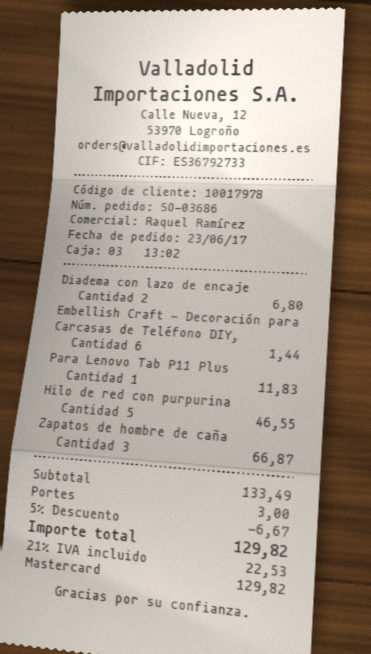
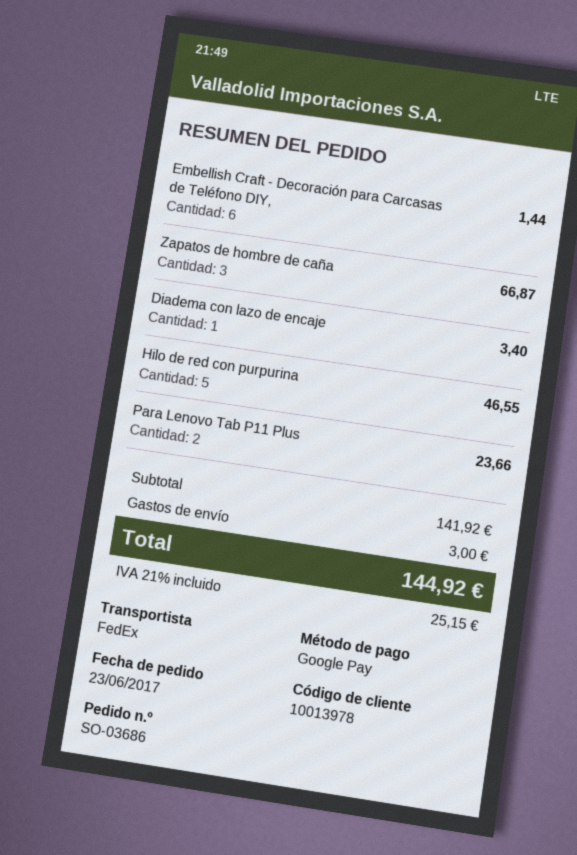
customer number: 10017978 -> 10013978
payment method: Mastercard -> Google Pay
Diadema con lazo de encaje: 2 for 6.80 -> 1 for 3.40
Para Lenovo Tab P11 Plus: 1 for 11.83 -> 2 for 23.66
subtotal: 133.49 -> 141.92
discount: 5% = 6.67 -> none
tax: 21% = 22.53 -> 21% = 25.15
total: 129.82 -> 144.92

